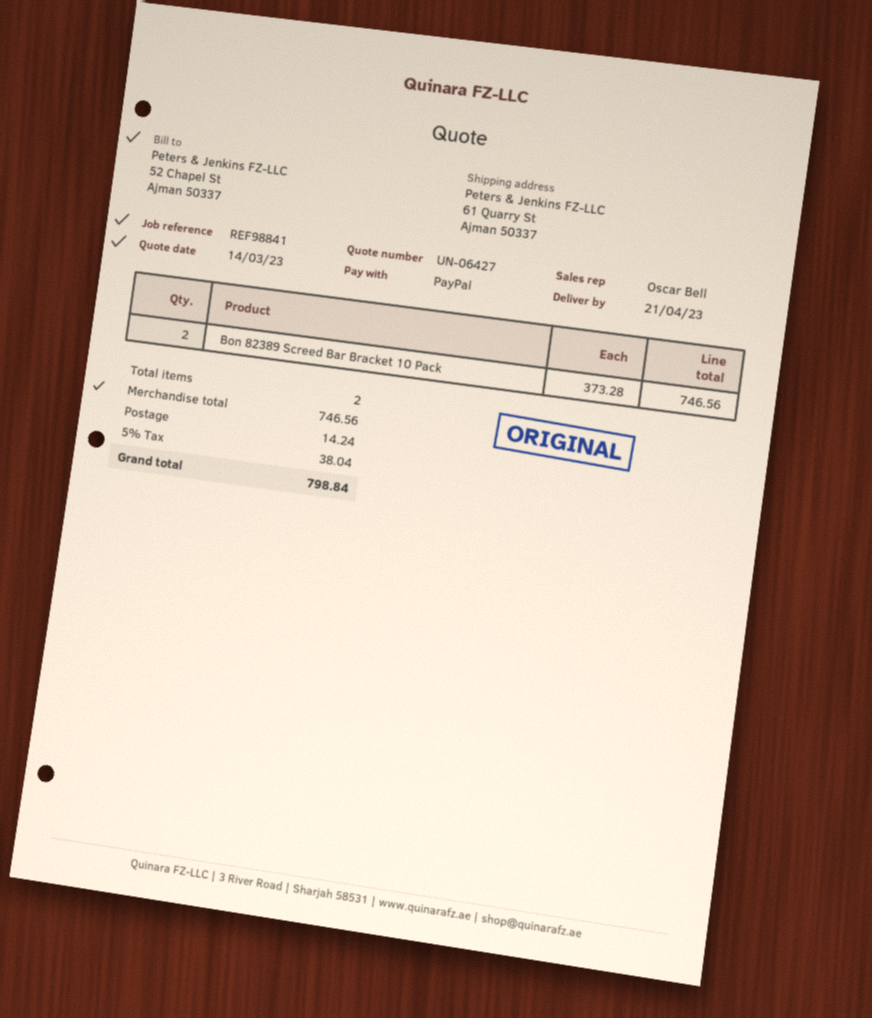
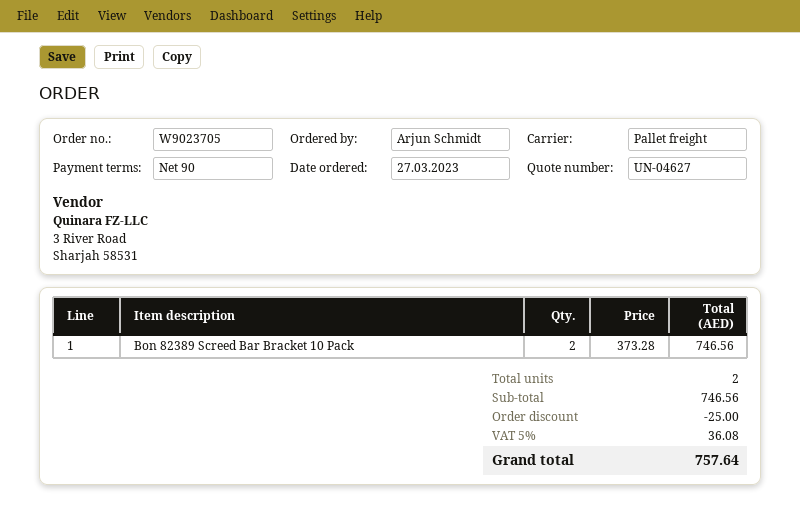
quote number: UN-06427 -> UN-04627
discount: none -> 25.00
shipping: 14.24 -> none
tax: 5% = 38.04 -> 5% = 36.08
total: 798.84 -> 757.64

